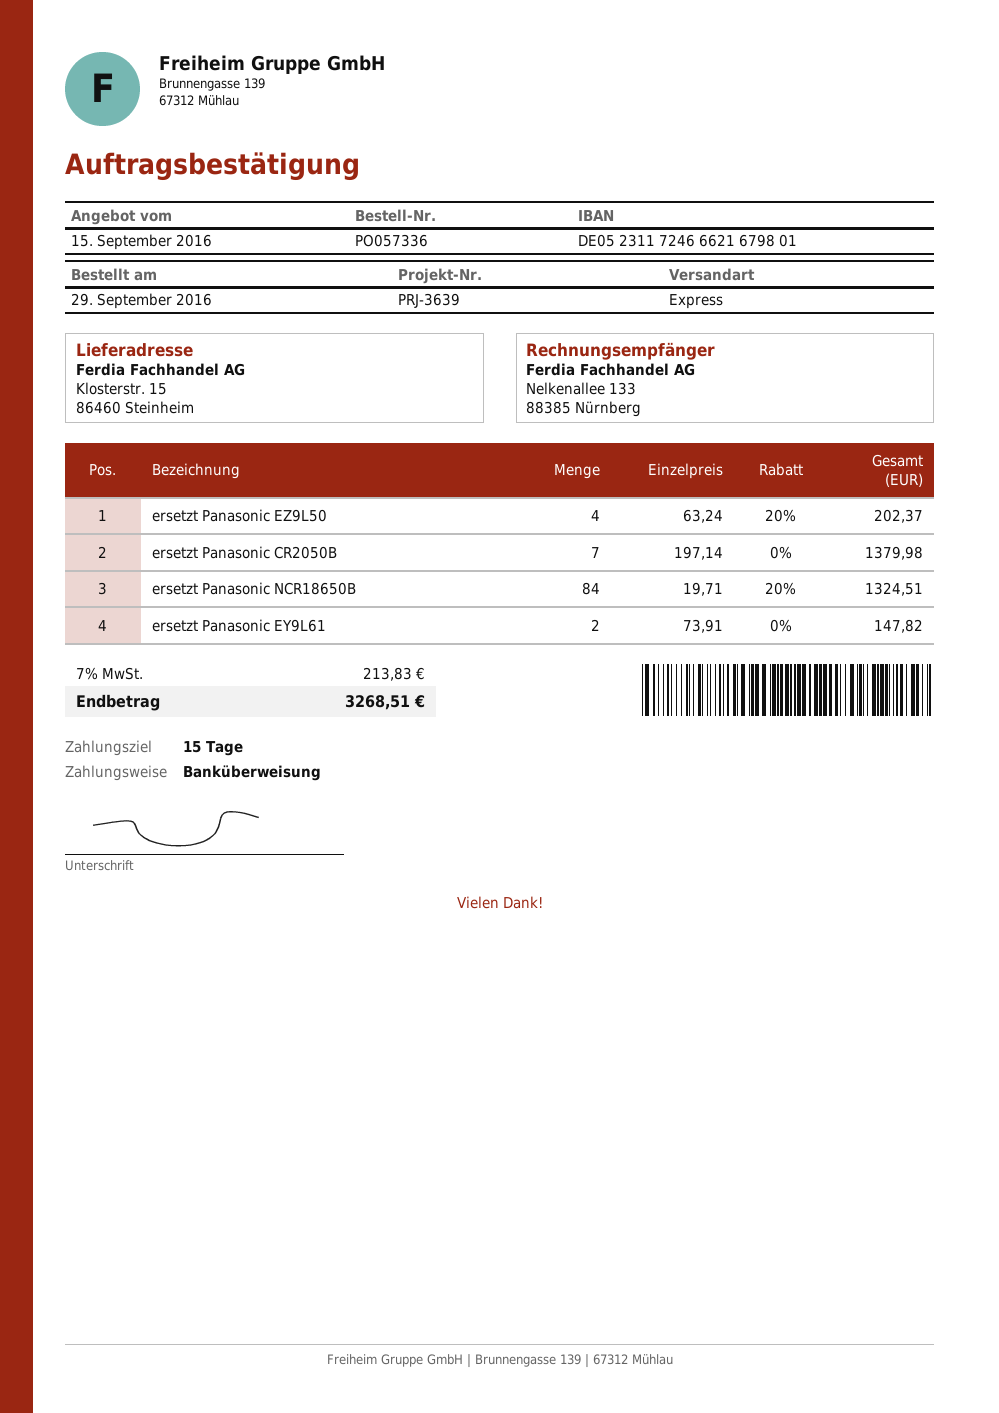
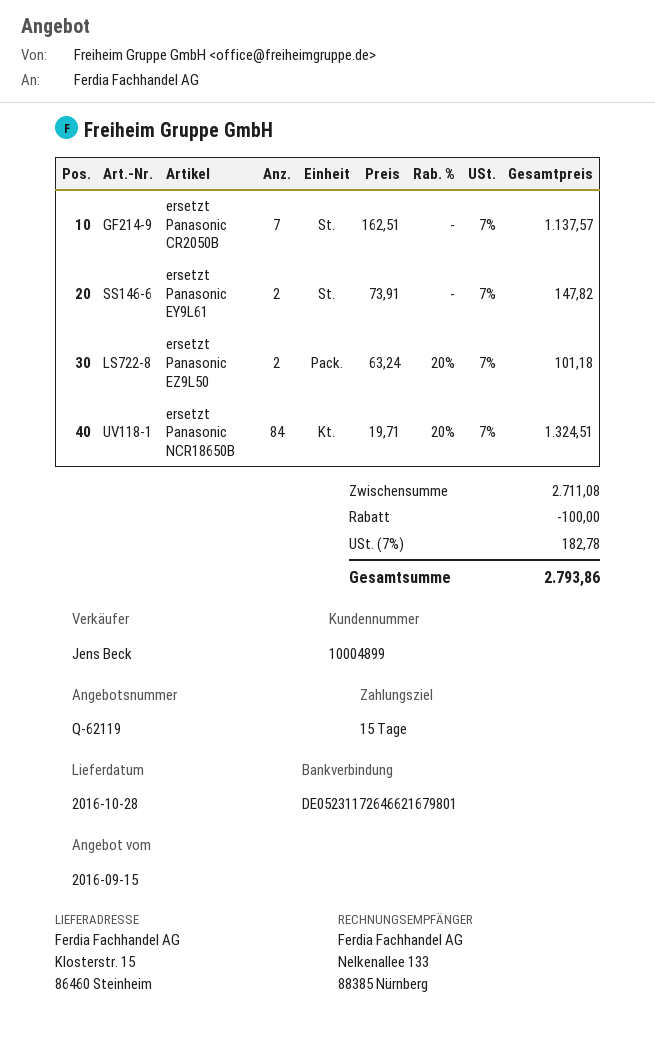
bank account: DE05231172466621679801 -> DE05231172646621679801
ersetzt Panasonic EZ9L50: 4 x 63.24 - 20% = 202.37 -> 2 x 63.24 - 20% = 101.18
ersetzt Panasonic CR2050B: 7 x 197.14 = 1379.98 -> 7 x 162.51 = 1137.57
discount: none -> 100.00
tax: 7% = 213.83 -> 7% = 182.78
total: 3268.51 -> 2793.86

